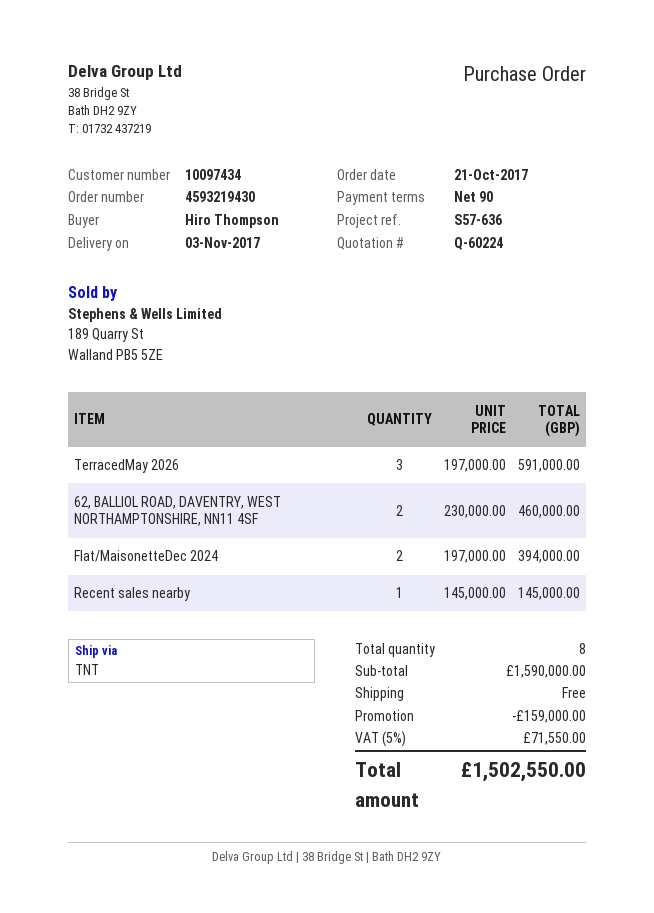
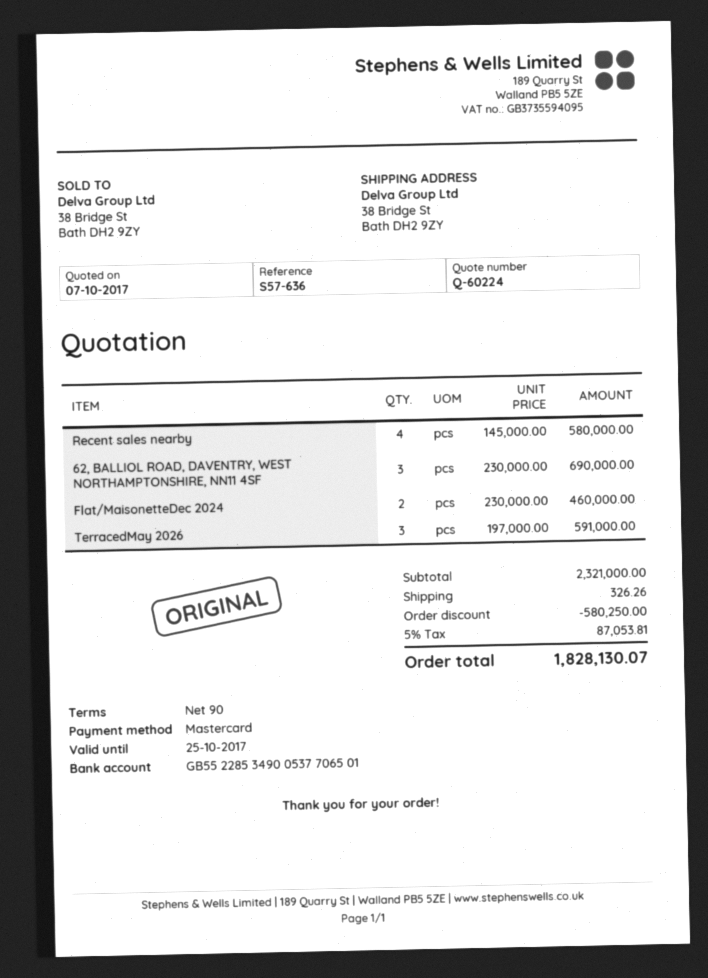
62, BALLIOL ROAD, DAVENTRY, WEST NORTHAMPTONSHIRE, NN11 4SF: 2 x 230000.00 = 460000.00 -> 3 x 230000.00 = 690000.00
Flat/MaisonetteDec 2024: 2 x 197000.00 = 394000.00 -> 2 x 230000.00 = 460000.00
Recent sales nearby: 1 x 145000.00 = 145000.00 -> 4 x 145000.00 = 580000.00
subtotal: 1590000.00 -> 2321000.00
discount: 159000.00 -> 580250.00
shipping: 0.00 -> 326.26
tax: 5% = 71550.00 -> 5% = 87053.81
total: 1502550.00 -> 1828130.07

